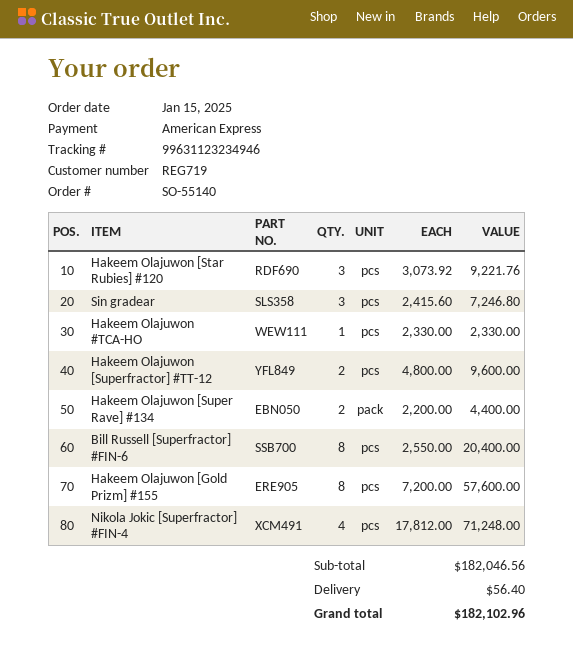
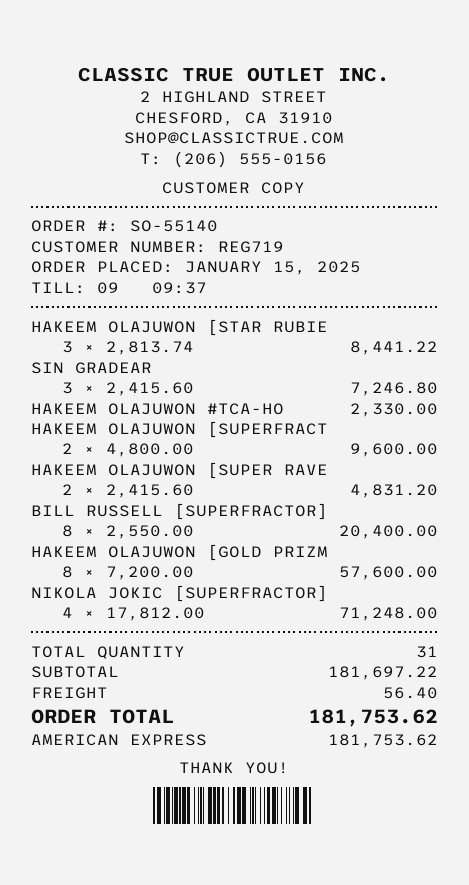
Hakeem Olajuwon [Star Rubies] #120: 3 x 3073.92 = 9221.76 -> 3 x 2813.74 = 8441.22
Hakeem Olajuwon [Super Rave] #134: 2 x 2200.00 = 4400.00 -> 2 x 2415.60 = 4831.20
subtotal: 182046.56 -> 181697.22
total: 182102.96 -> 181753.62

